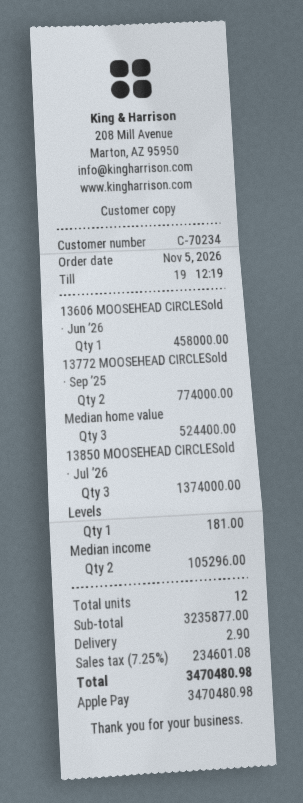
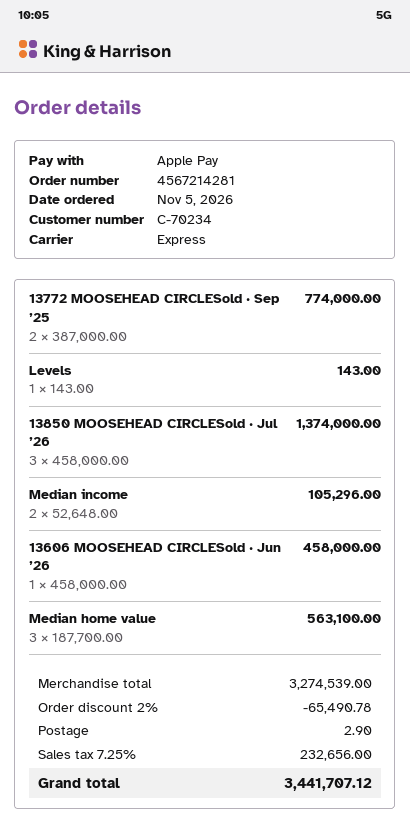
Median home value: 3 for 524400.00 -> 3 for 563100.00
Levels: 1 for 181.00 -> 1 for 143.00
subtotal: 3235877.00 -> 3274539.00
discount: none -> 2% = 65490.78
tax: 7.25% = 234601.08 -> 7.25% = 232656.00
total: 3470480.98 -> 3441707.12

